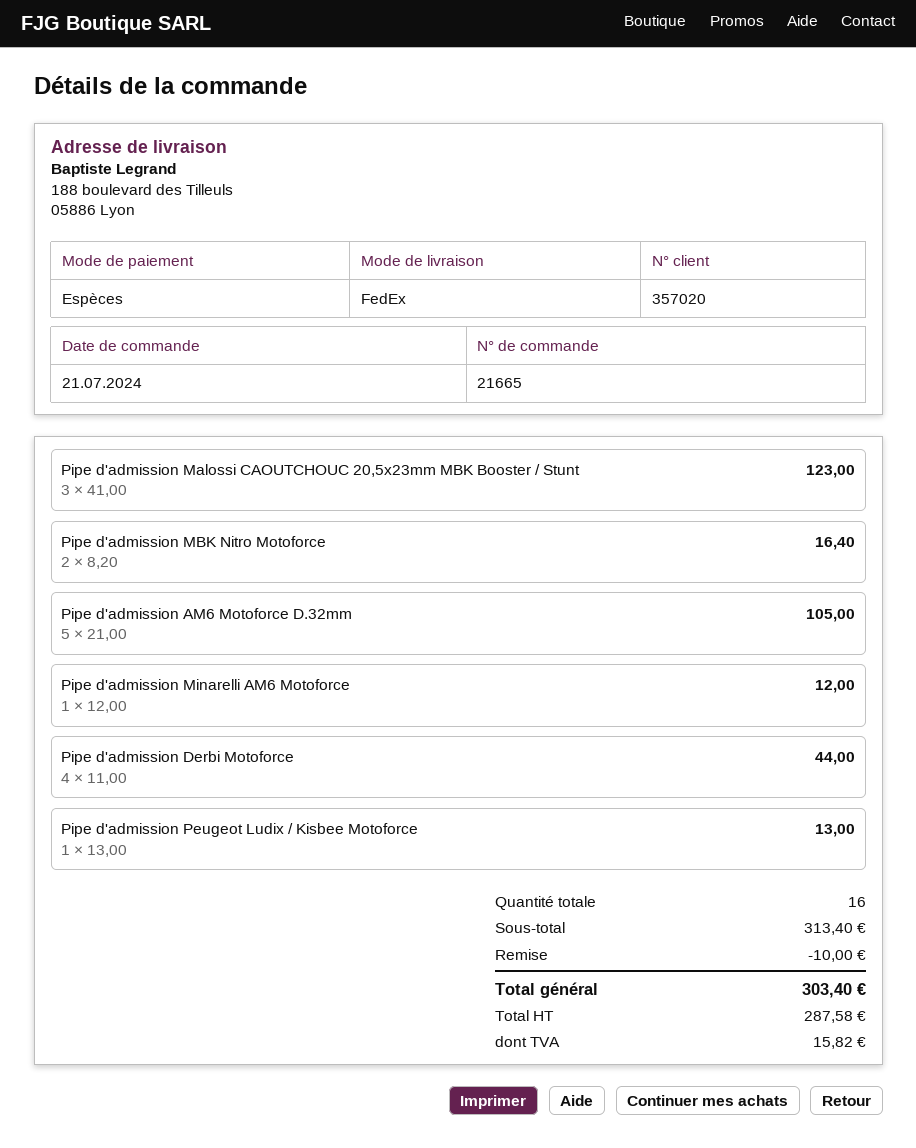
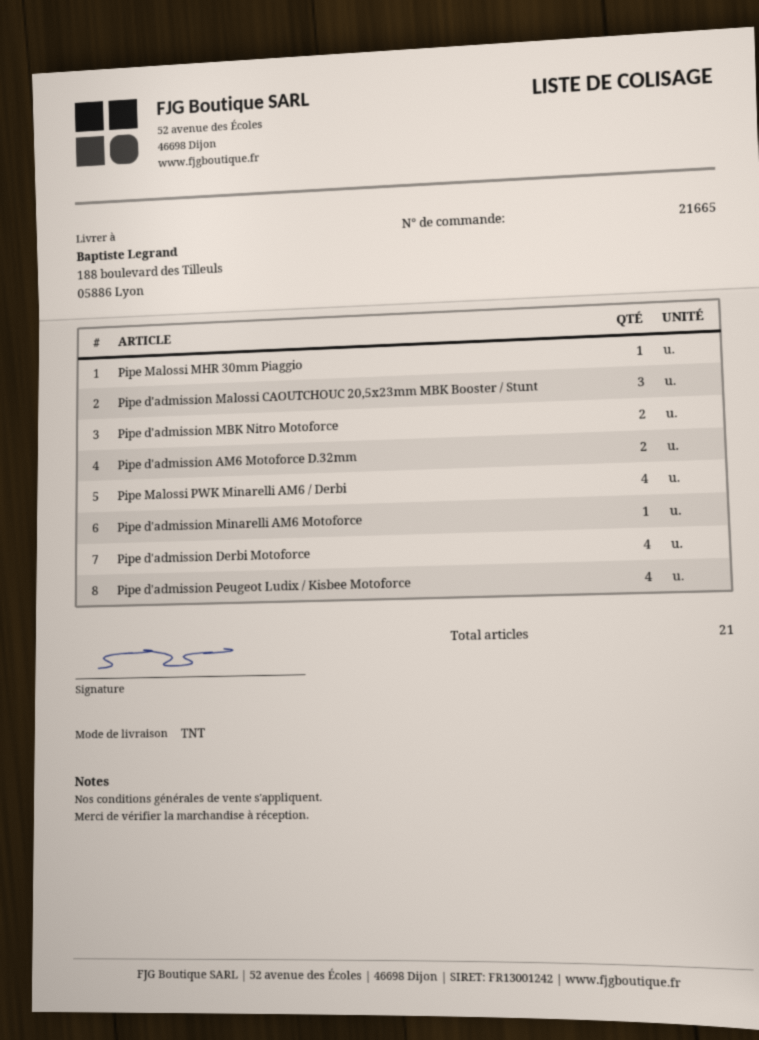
shipping method: FedEx -> TNT
Pipe d'admission AM6 Motoforce D.32mm: 5 -> 2
Pipe d'admission Peugeot Ludix / Kisbee Motoforce: 1 -> 4
Pipe Malossi MHR 30mm Piaggio: none -> 1
Pipe Malossi PWK Minarelli AM6 / Derbi: none -> 4
total quantity: 16 -> 21

